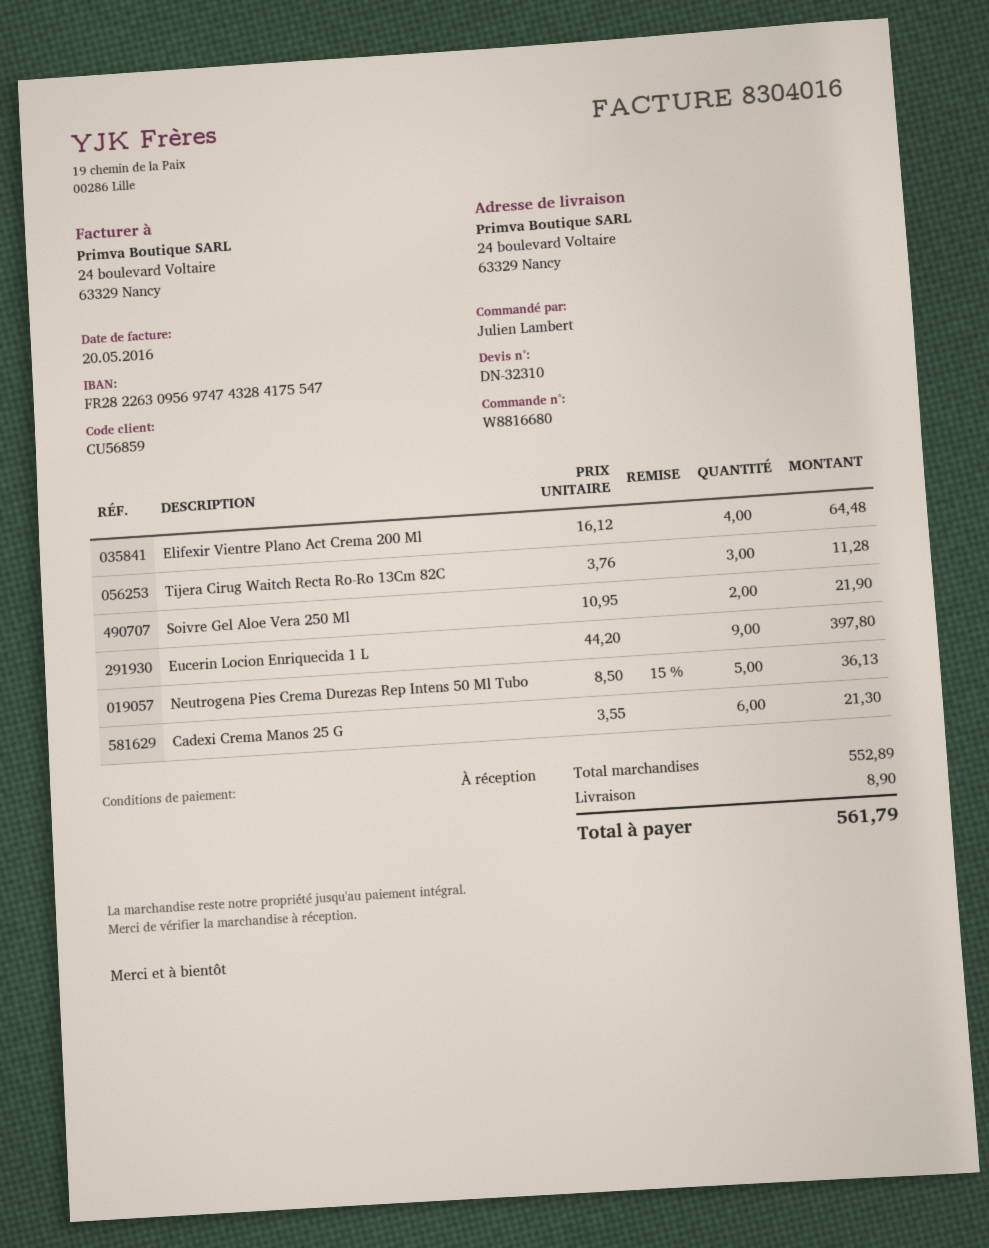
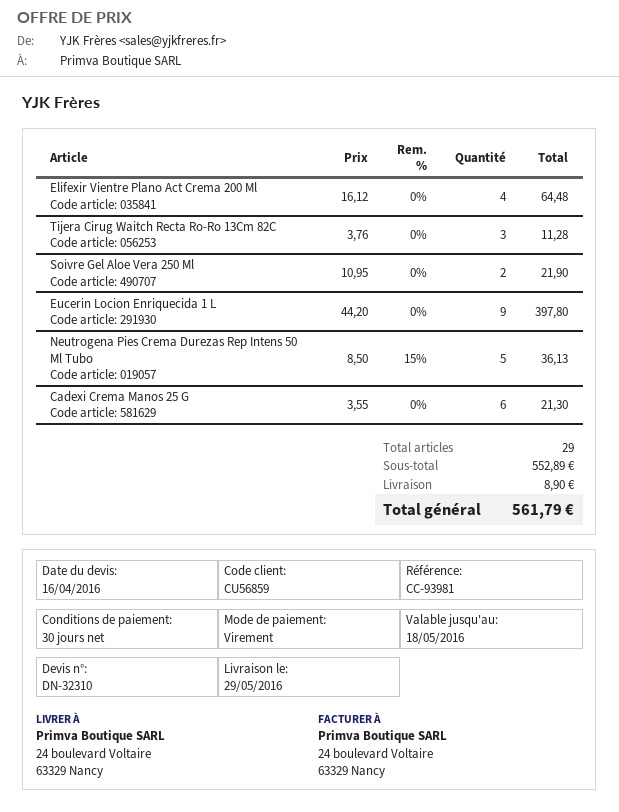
payment terms: on receipt -> 30 days

